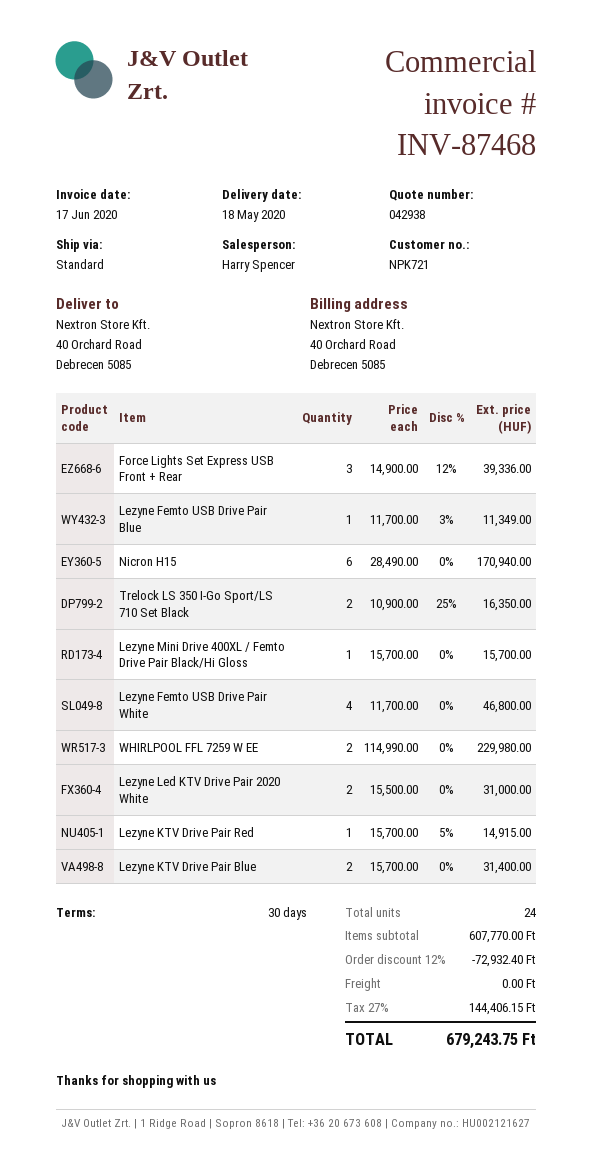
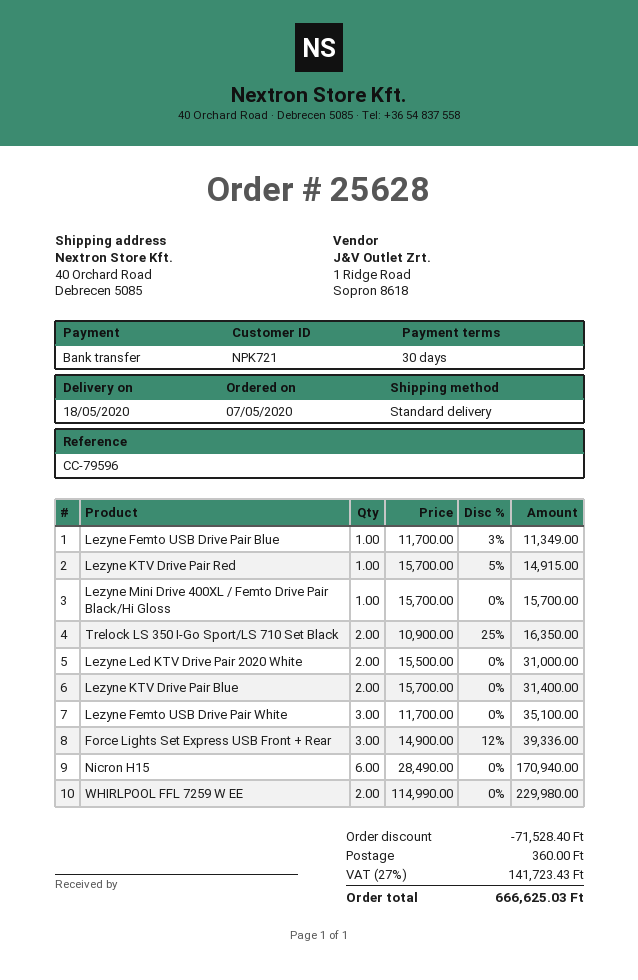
Lezyne Femto USB Drive Pair White: 4 x 11700.00 = 46800.00 -> 3 x 11700.00 = 35100.00
discount: 72932.40 -> 71528.40
shipping: 0.00 -> 360.00
tax: 27% = 144406.15 -> 27% = 141723.43
total: 679243.75 -> 666625.03

